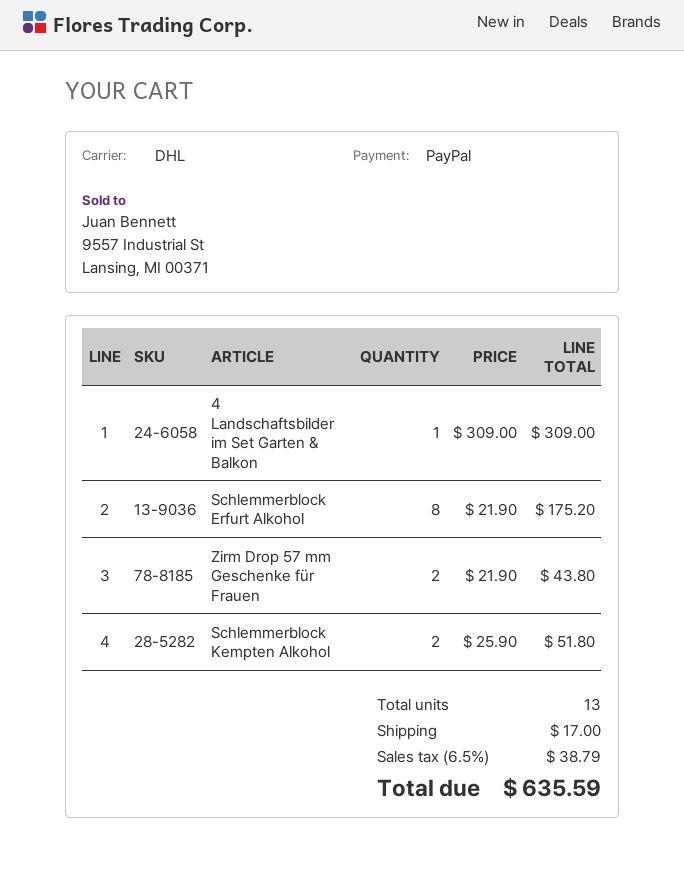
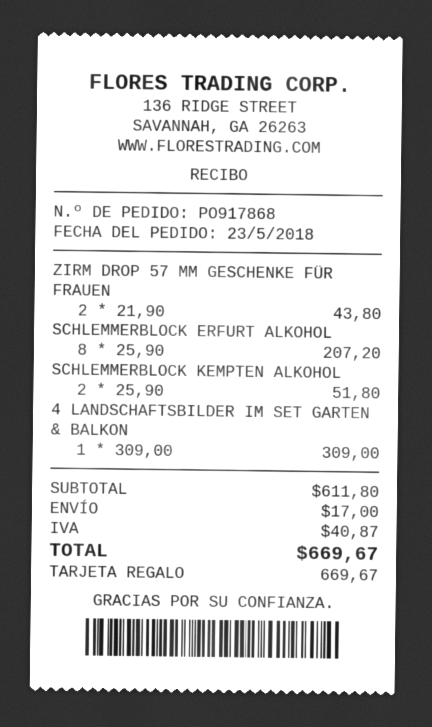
payment method: PayPal -> gift card
Schlemmerblock Erfurt Alkohol: 8 x 21.90 = 175.20 -> 8 x 25.90 = 207.20
tax: 38.79 -> 40.87
total: 635.59 -> 669.67

